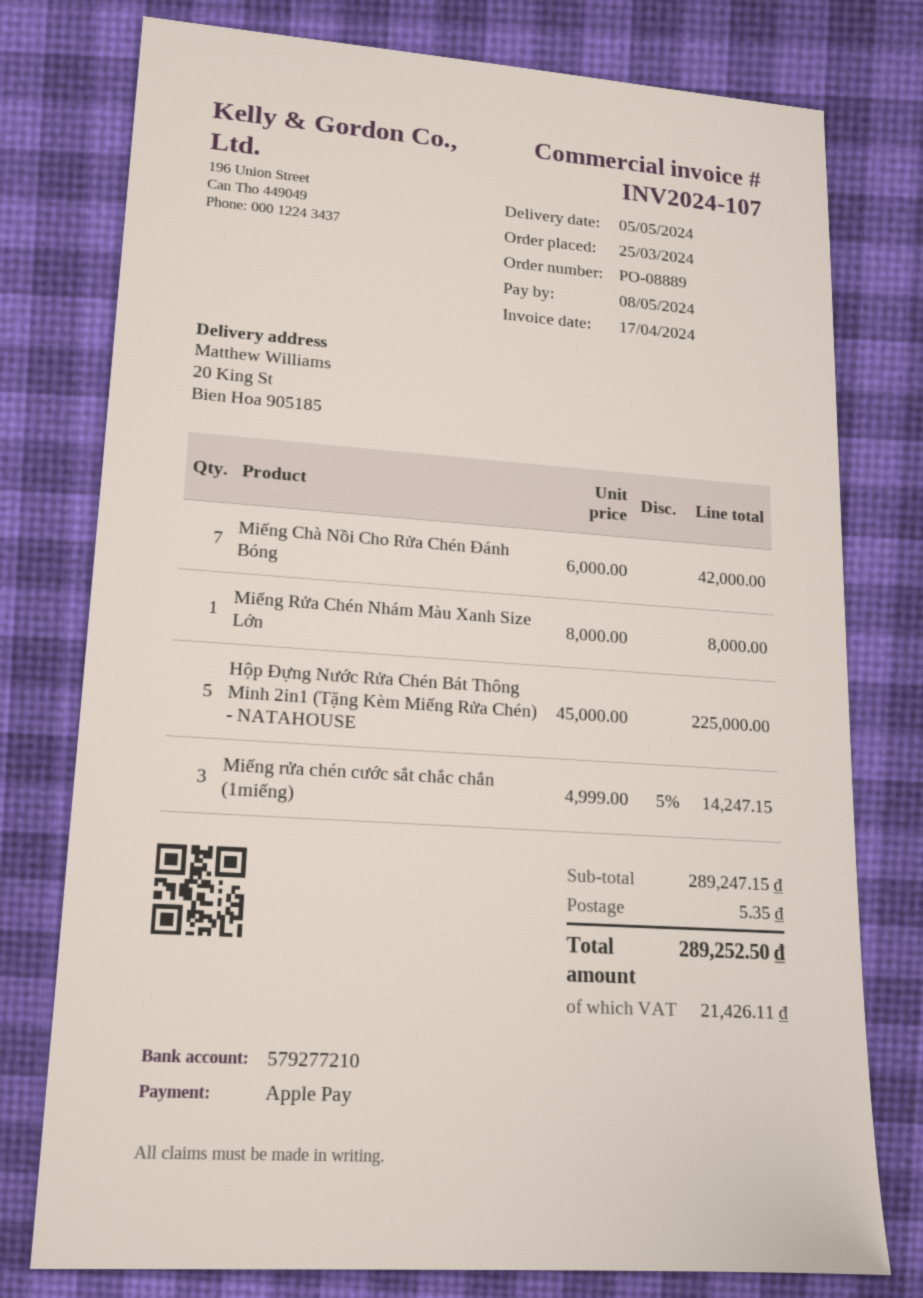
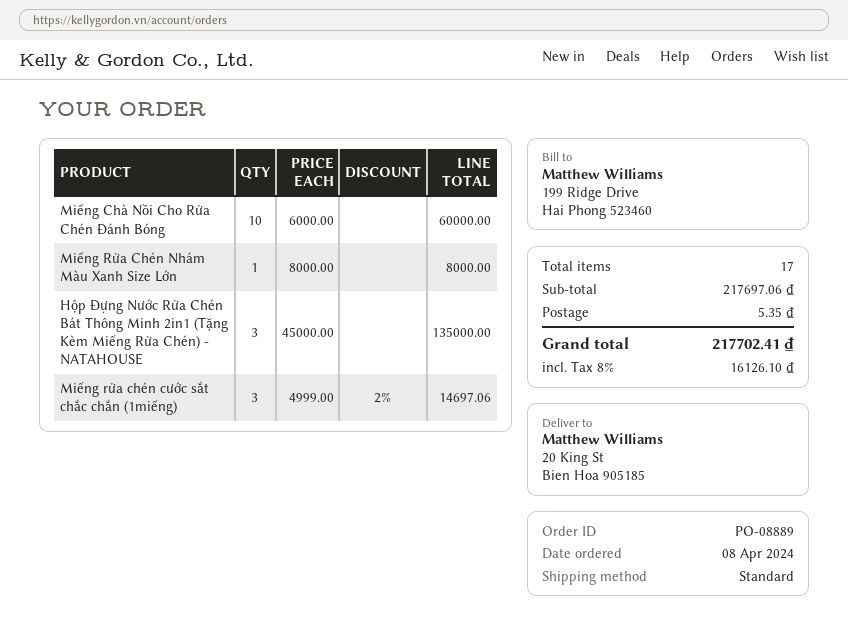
order date: 2024-03-25 -> 2024-04-08
Miếng Chà Nồi Cho Rửa Chén Đánh Bóng: 7 x 6000.00 = 42000.00 -> 10 x 6000.00 = 60000.00
Hộp Đựng Nước Rửa Chén Bát Thông Minh 2in1 (Tặng Kèm Miếng Rửa Chén) - NATAHOUSE: 5 x 45000.00 = 225000.00 -> 3 x 45000.00 = 135000.00
Miếng rửa chén cước sắt chắc chắn (1miếng): 3 x 4999.00 - 5% = 14247.15 -> 3 x 4999.00 - 2% = 14697.06
subtotal: 289247.15 -> 217697.06
tax: 21426.11 -> 16126.10
total: 289252.50 -> 217702.41

